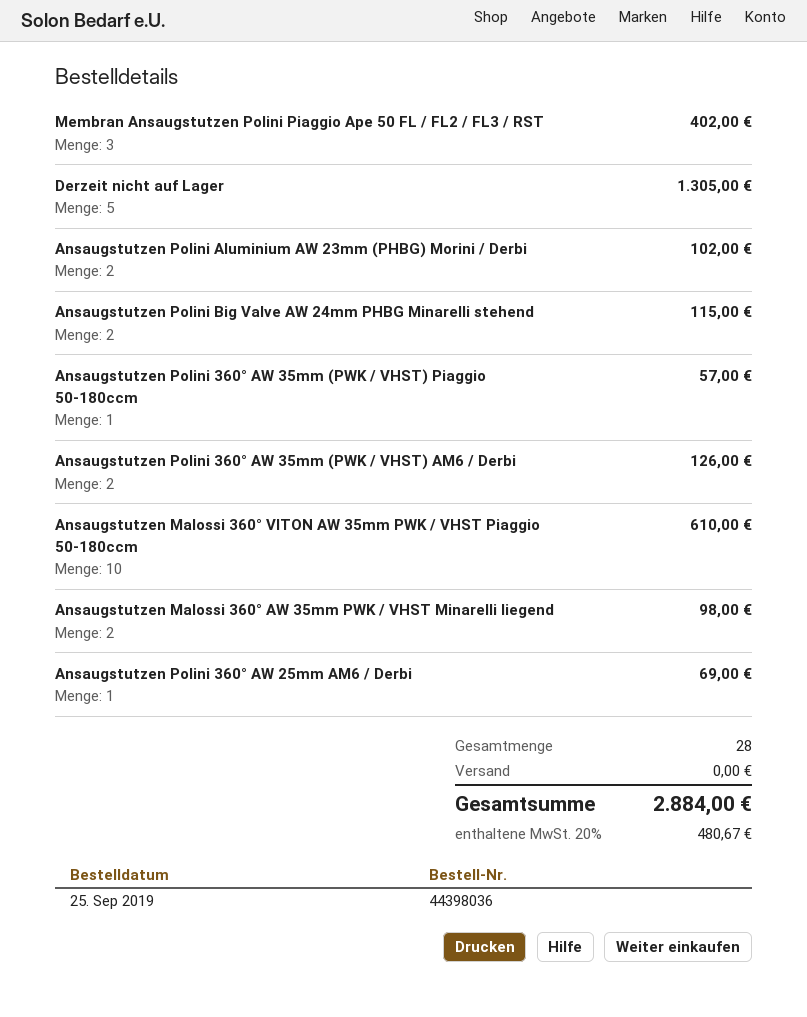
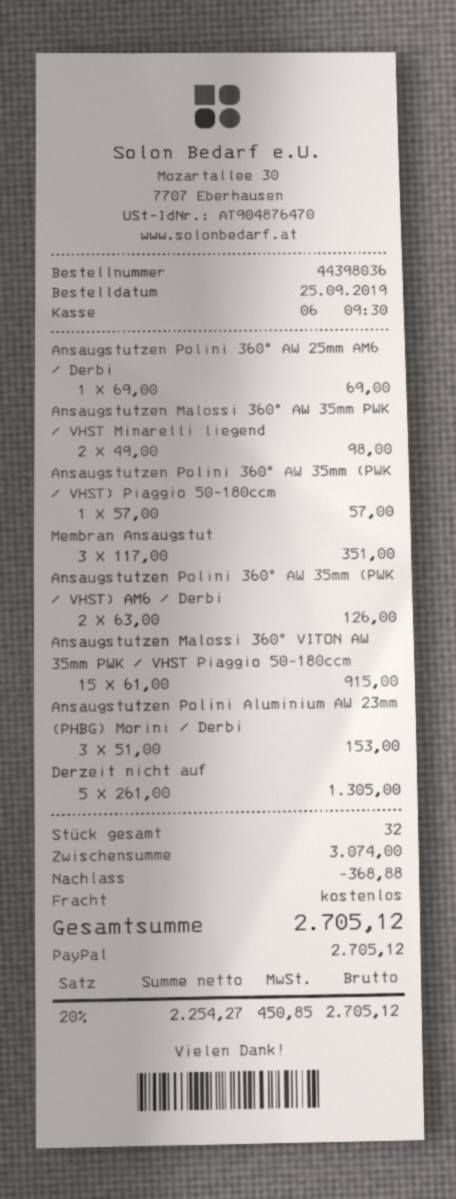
Membran Ansaugstutzen Polini Piaggio Ape 50 FL / FL2 / FL3 / RST: 3 for 402.00 -> 3 for 351.00
Ansaugstutzen Polini Aluminium AW 23mm (PHBG) Morini / Derbi: 2 for 102.00 -> 3 for 153.00
Ansaugstutzen Polini Big Valve AW 24mm PHBG Minarelli stehend: 2 for 115.00 -> none
Ansaugstutzen Malossi 360° VITON AW 35mm PWK / VHST Piaggio 50-180ccm: 10 for 610.00 -> 15 for 915.00
total quantity: 28 -> 32
discount: none -> 368.88
tax: 20% = 480.67 -> 20% = 450.85
total: 2884.00 -> 2705.12

